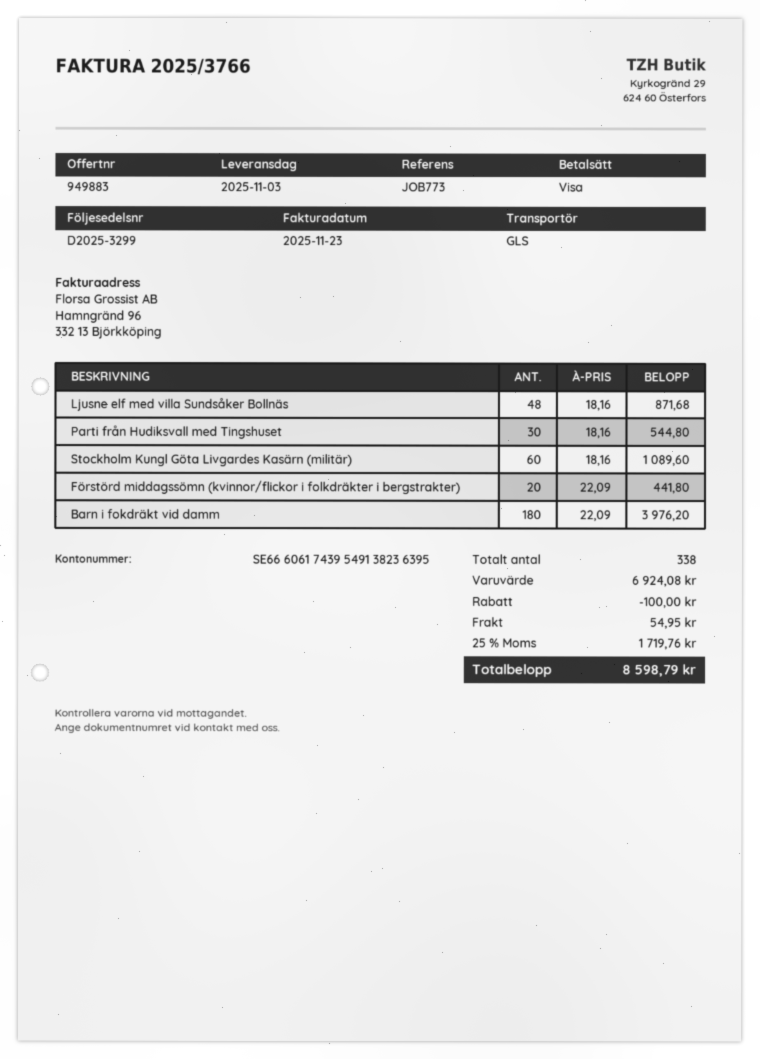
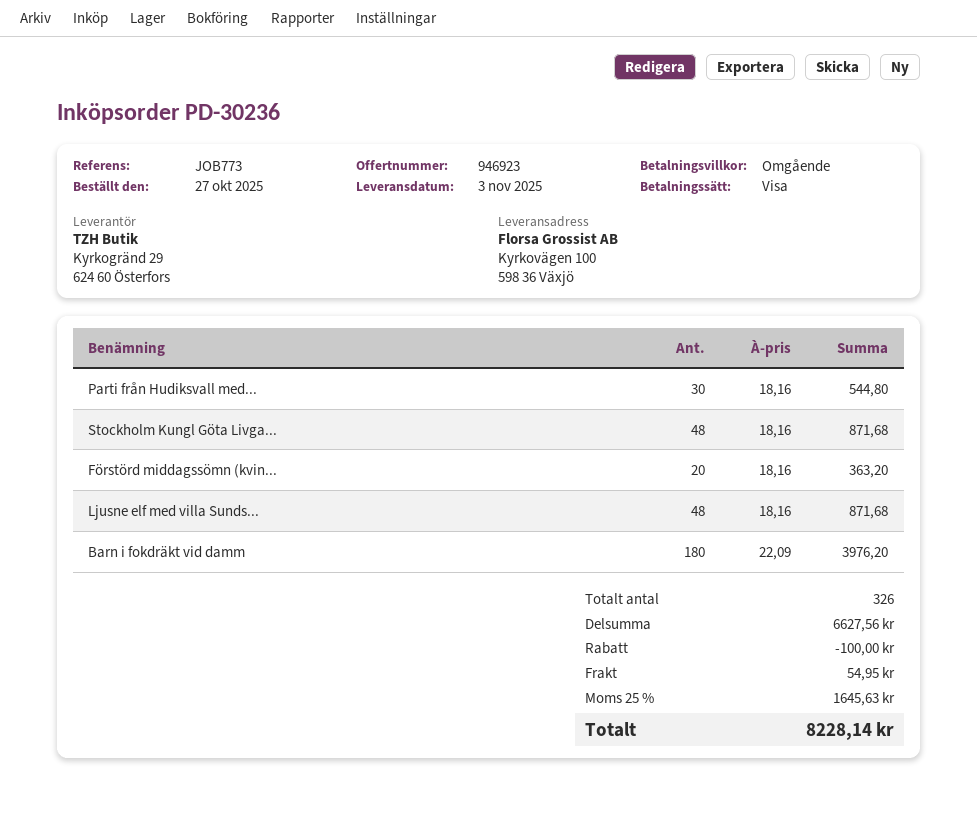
quote number: 949883 -> 946923
Stockholm Kungl Göta Livgardes Kasärn (militär): 60 x 18.16 = 1089.60 -> 48 x 18.16 = 871.68
Förstörd middagssömn (kvinnor/flickor i folkdräkter i bergstrakter): 20 x 22.09 = 441.80 -> 20 x 18.16 = 363.20
total quantity: 338 -> 326
subtotal: 6924.08 -> 6627.56
tax: 25% = 1719.76 -> 25% = 1645.63
total: 8598.79 -> 8228.14

